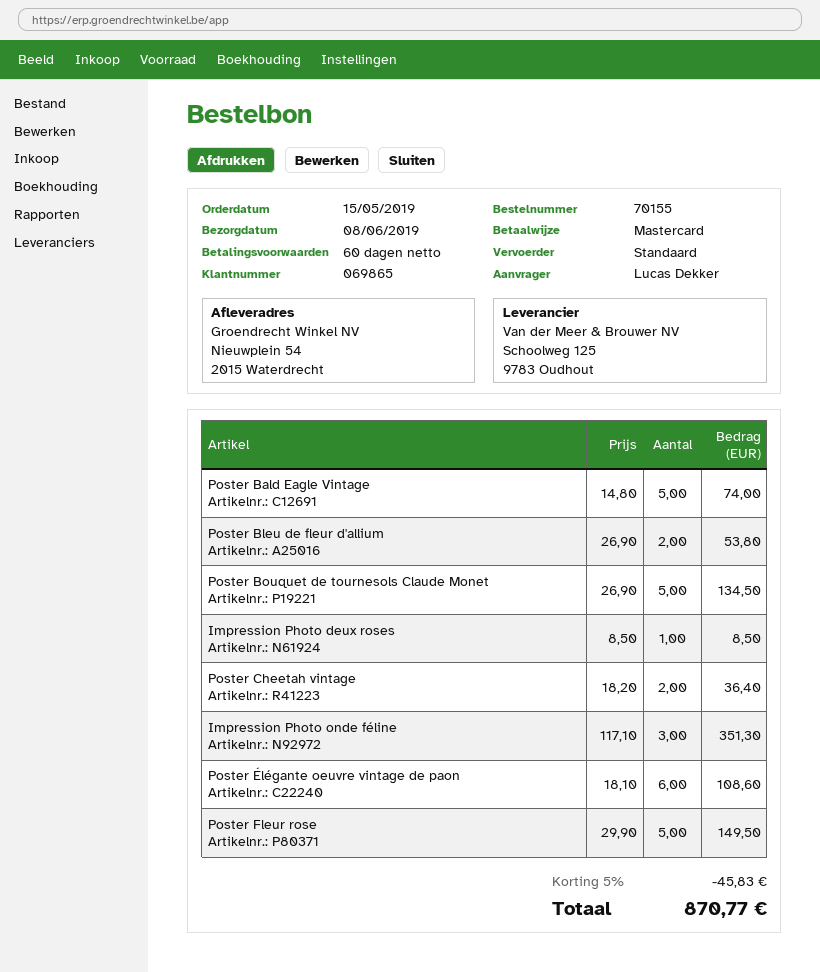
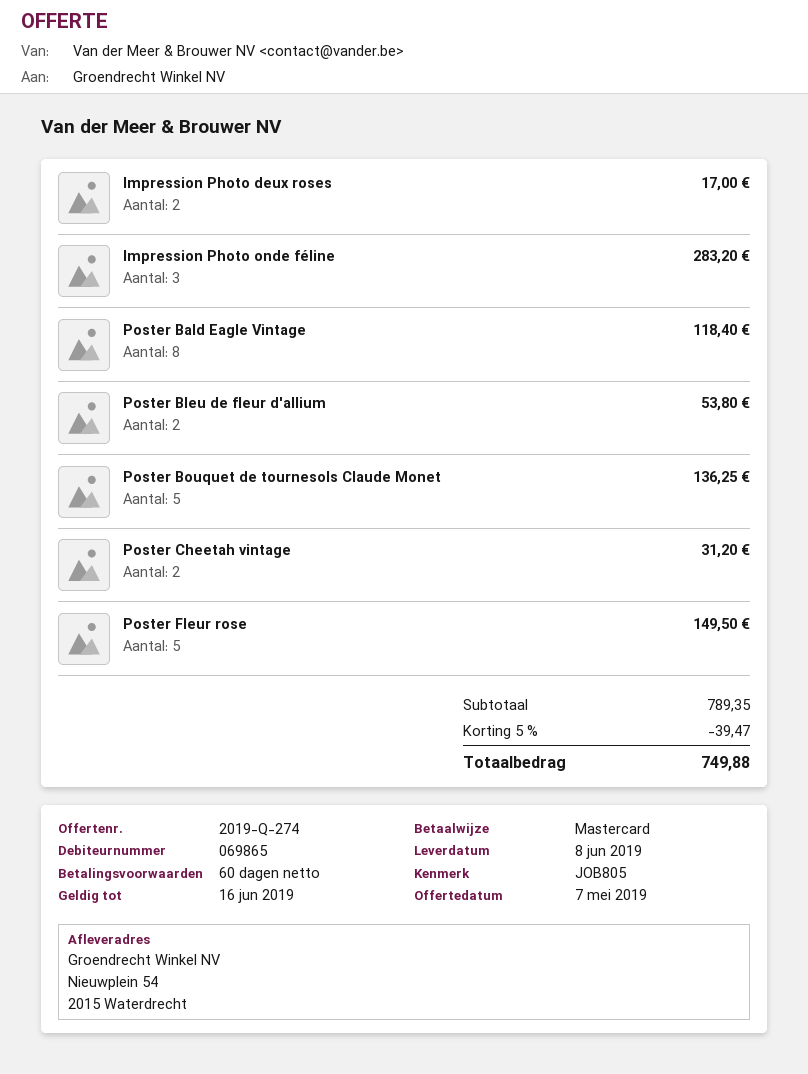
Poster Bald Eagle Vintage: 5 for 74.00 -> 8 for 118.40
Poster Bouquet de tournesols Claude Monet: 5 for 134.50 -> 5 for 136.25
Impression Photo deux roses: 1 for 8.50 -> 2 for 17.00
Poster Cheetah vintage: 2 for 36.40 -> 2 for 31.20
Impression Photo onde féline: 3 for 351.30 -> 3 for 283.20
Poster Élégante oeuvre vintage de paon: 6 for 108.60 -> none
discount: 5% = 45.83 -> 5% = 39.47
total: 870.77 -> 749.88

